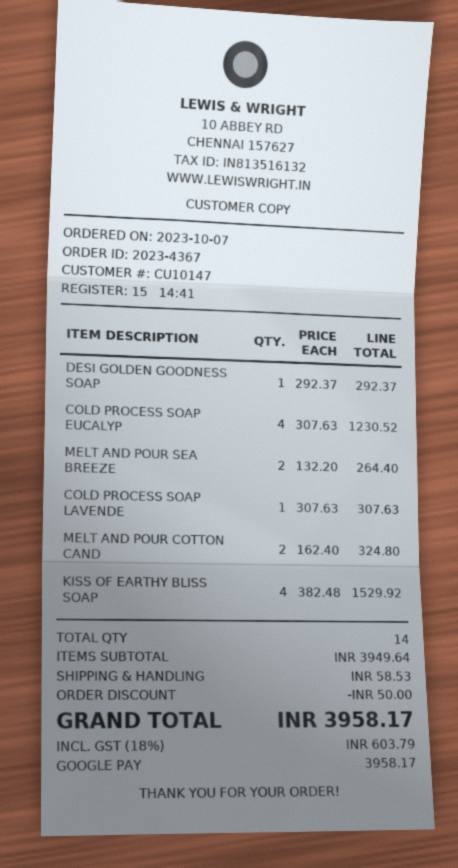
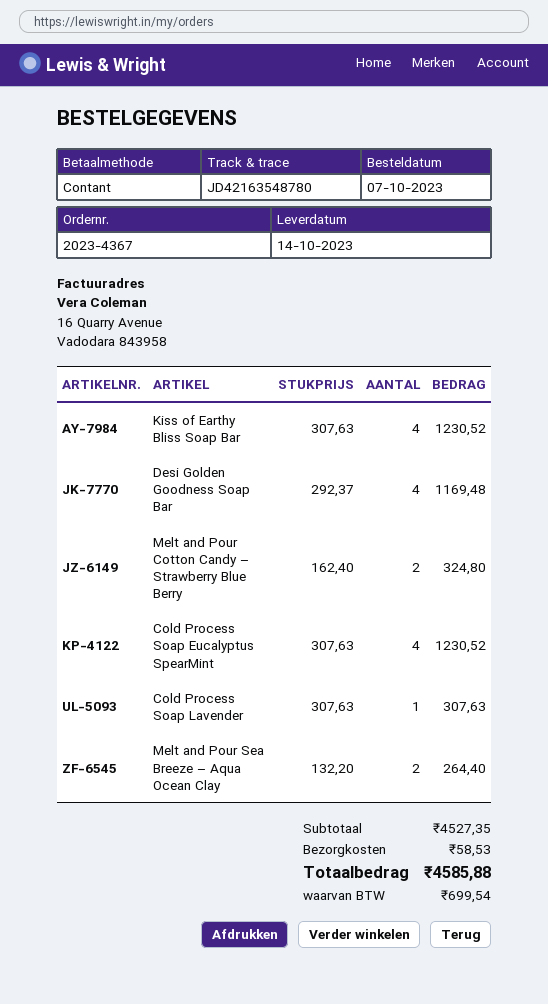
payment method: Google Pay -> cash
DESI GOLDEN GOODNESS SOAP: 1 x 292.37 = 292.37 -> 4 x 292.37 = 1169.48
KISS OF EARTHY BLISS SOAP: 4 x 382.48 = 1529.92 -> 4 x 307.63 = 1230.52
subtotal: 3949.64 -> 4527.35
discount: 50.00 -> none
tax: 603.79 -> 699.54
total: 3958.17 -> 4585.88

